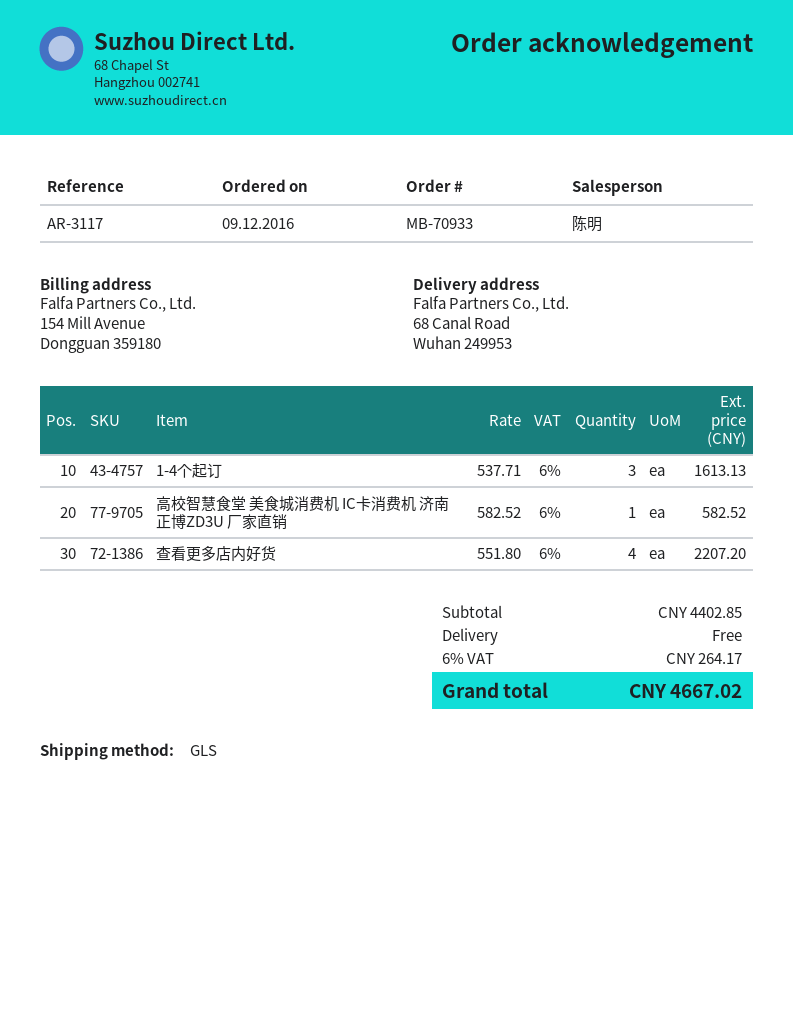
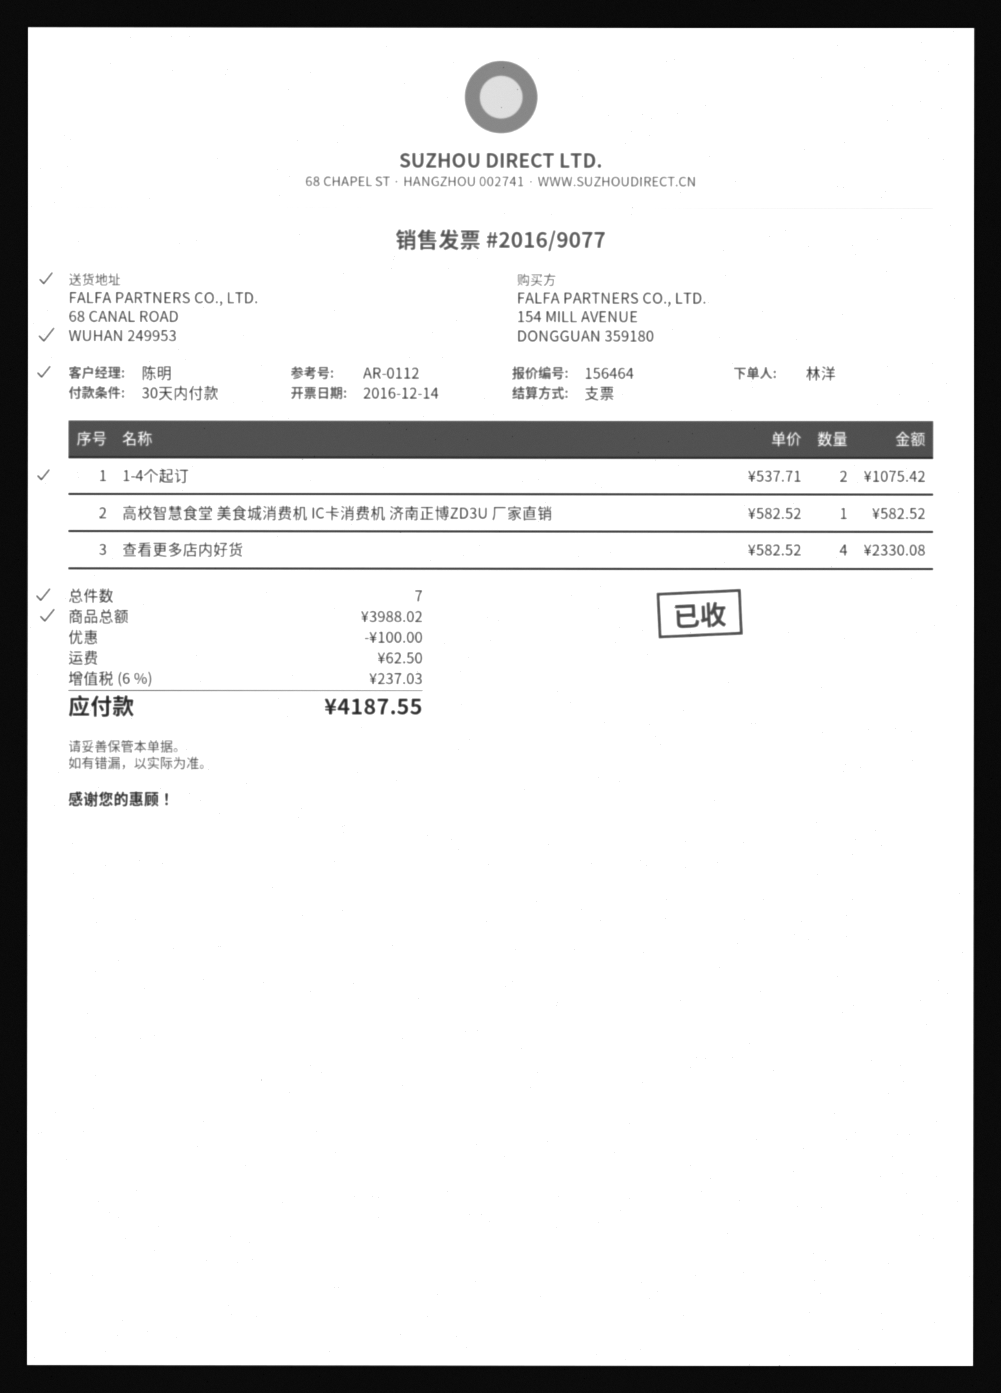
reference: AR-3117 -> AR-0112
1-4个起订: 3 x 537.71 = 1613.13 -> 2 x 537.71 = 1075.42
查看更多店内好货: 4 x 551.80 = 2207.20 -> 4 x 582.52 = 2330.08
subtotal: 4402.85 -> 3988.02
discount: none -> 100.00
shipping: 0.00 -> 62.50
tax: 6% = 264.17 -> 6% = 237.03
total: 4667.02 -> 4187.55

